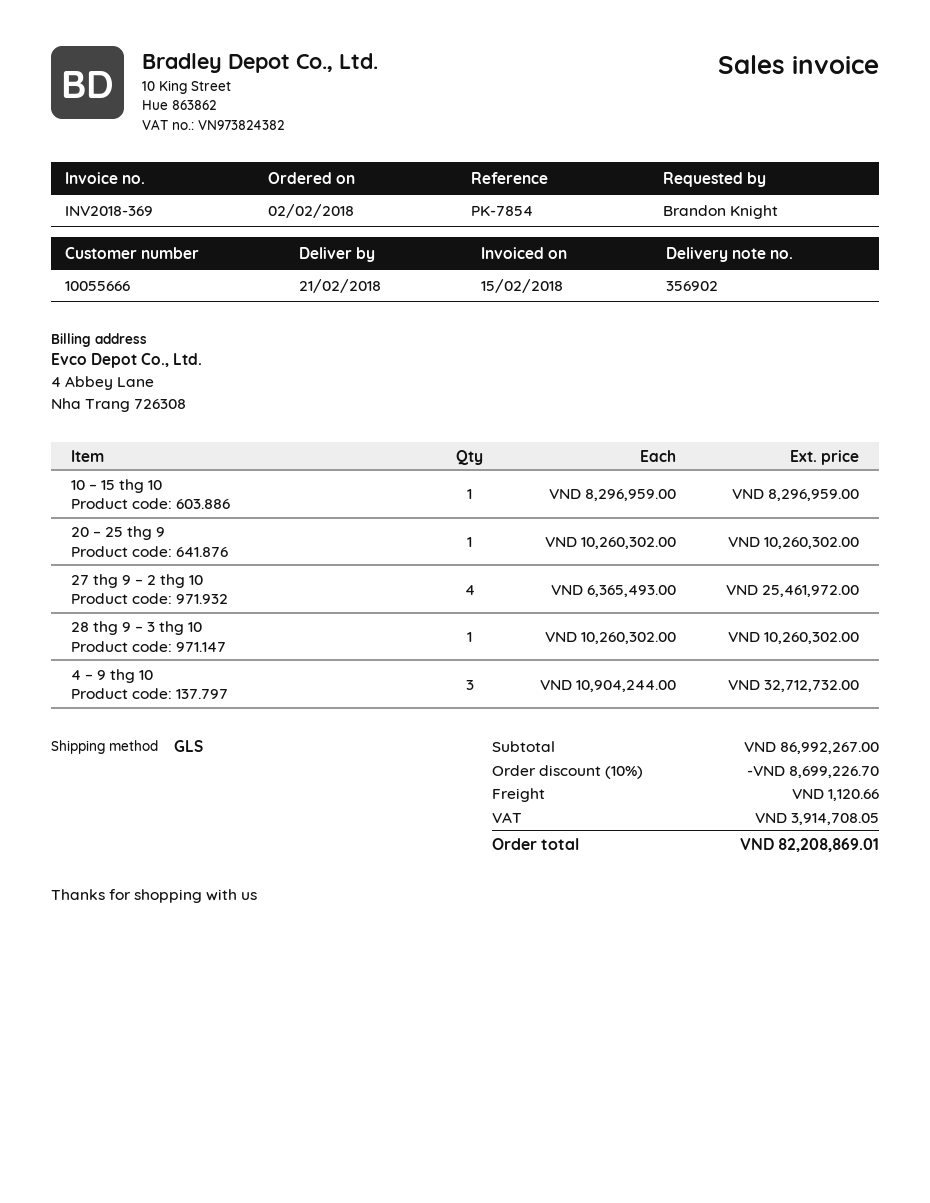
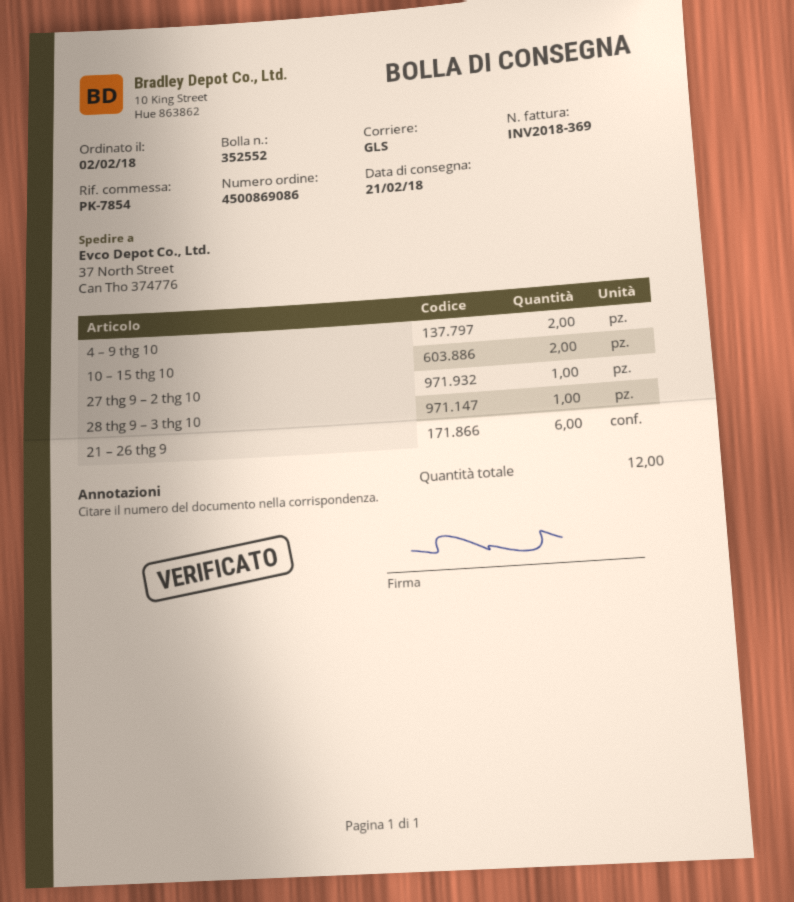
delivery note number: 356902 -> 352552
10 – 15 thg 10: 1 -> 2
20 – 25 thg 9: 1 -> none
27 thg 9 – 2 thg 10: 4 -> 1
4 – 9 thg 10: 3 -> 2
21 – 26 thg 9: none -> 6

